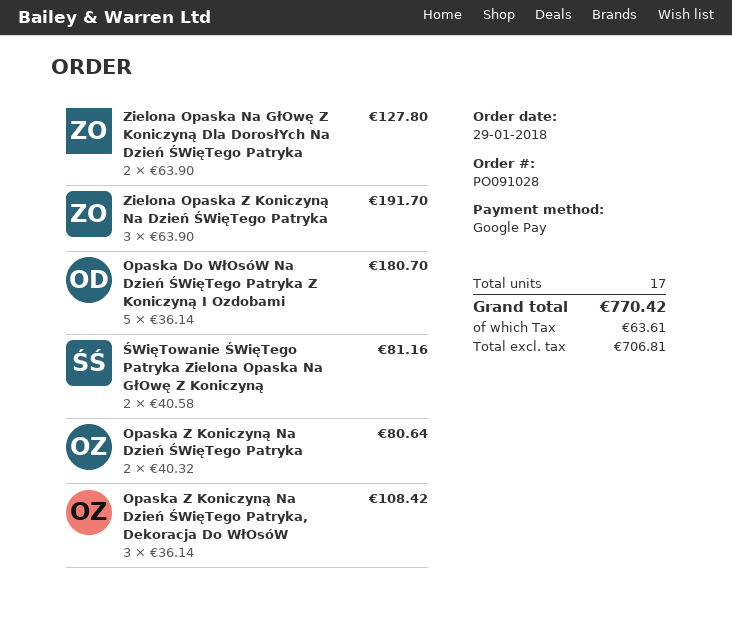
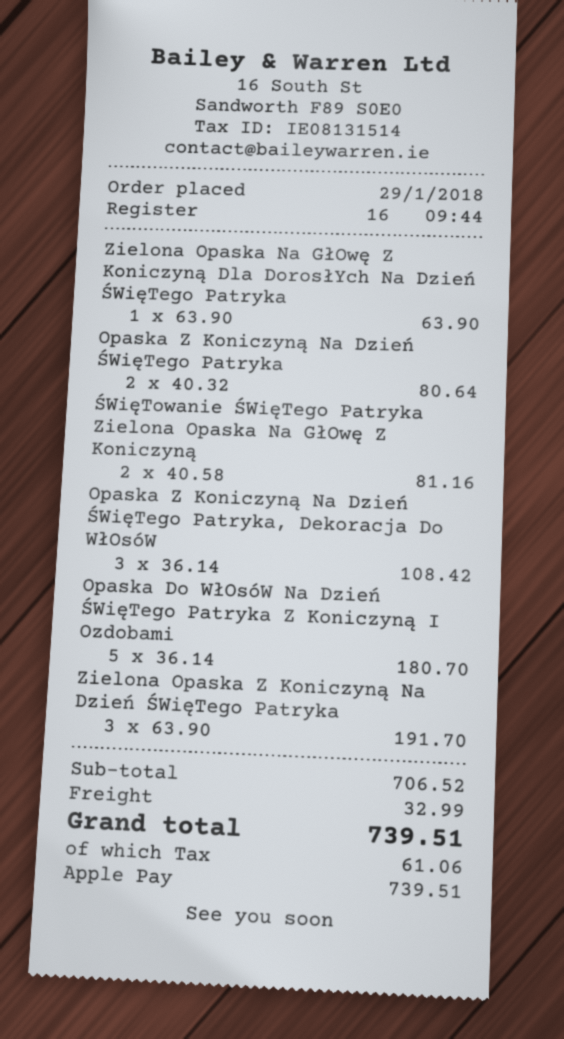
payment method: Google Pay -> Apple Pay
Zielona Opaska Na GłOwę Z Koniczyną Dla DorosłYch Na Dzień ŚWięTego Patryka: 2 x 63.90 = 127.80 -> 1 x 63.90 = 63.90
shipping: none -> 32.99
tax: 63.61 -> 61.06
total: 770.42 -> 739.51

